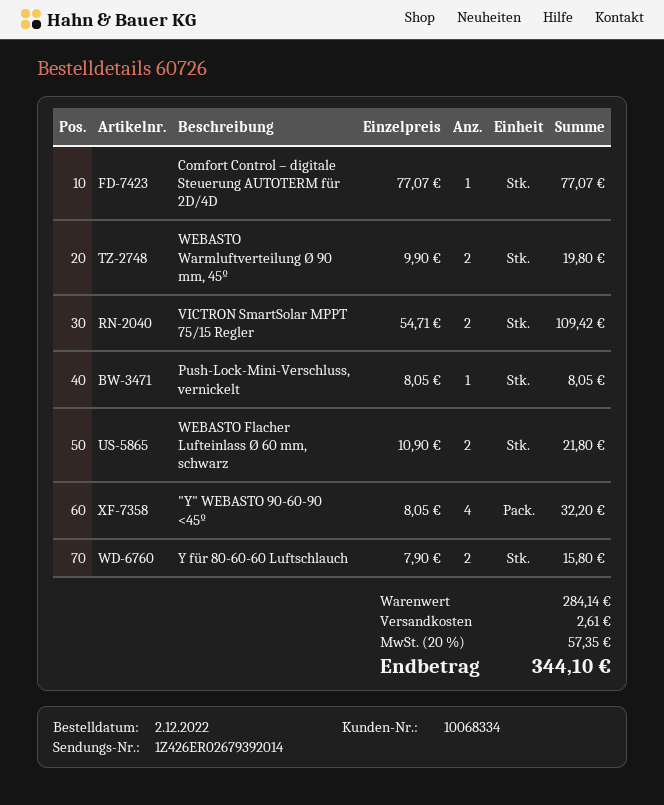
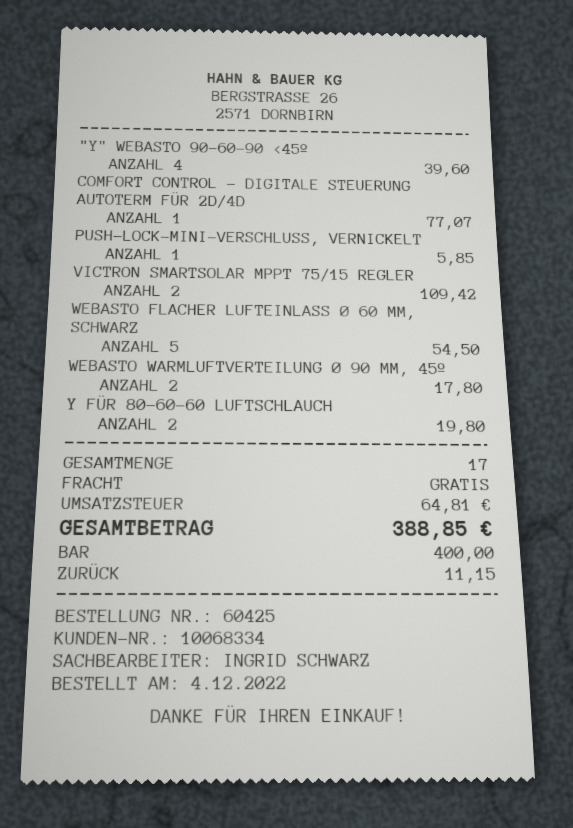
order number: 60726 -> 60425
order date: 2022-12-02 -> 2022-12-04
WEBASTO Warmluftverteilung Ø 90 mm, 45º: 2 for 19.80 -> 2 for 17.80
Push-Lock-Mini-Verschluss, vernickelt: 1 for 8.05 -> 1 for 5.85
WEBASTO Flacher Lufteinlass Ø 60 mm, schwarz: 2 for 21.80 -> 5 for 54.50
"Y" WEBASTO 90-60-90 <45º: 4 for 32.20 -> 4 for 39.60
Y für 80-60-60 Luftschlauch: 2 for 15.80 -> 2 for 19.80
shipping: 2.61 -> 0.00
tax: 57.35 -> 64.81
total: 344.10 -> 388.85

